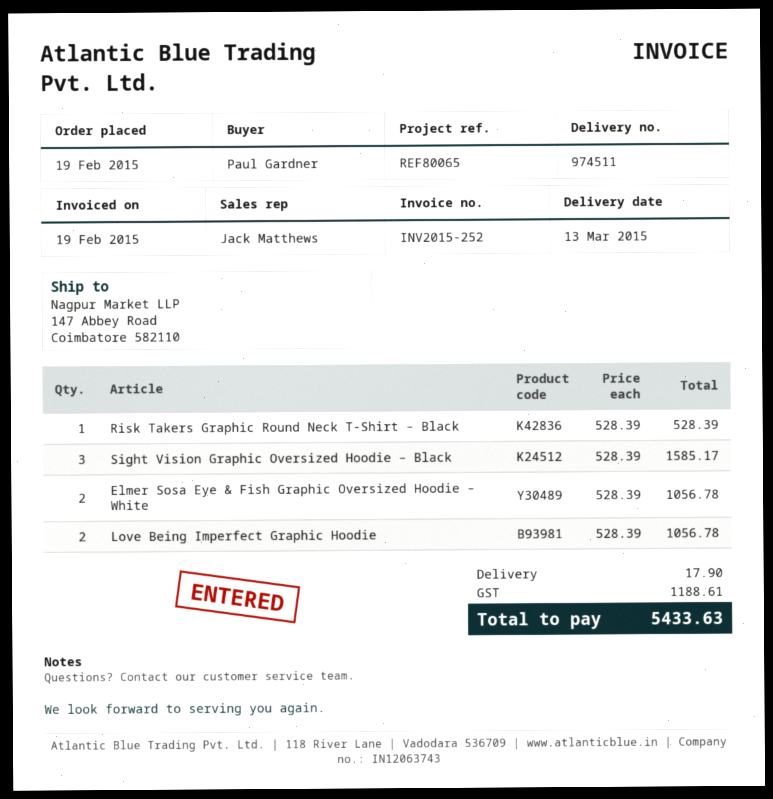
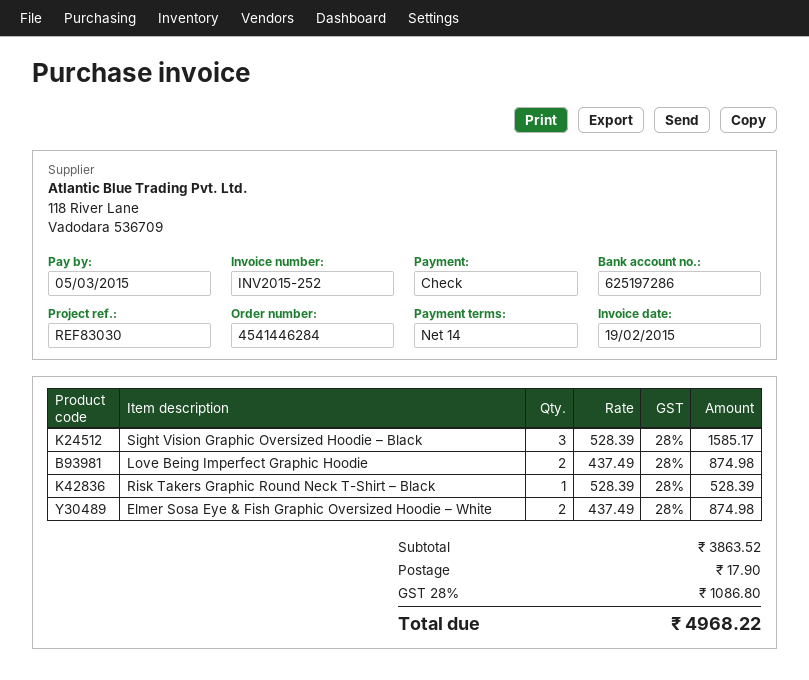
reference: REF80065 -> REF83030
Elmer Sosa Eye & Fish Graphic Oversized Hoodie – White: 2 x 528.39 = 1056.78 -> 2 x 437.49 = 874.98
Love Being Imperfect Graphic Hoodie: 2 x 528.39 = 1056.78 -> 2 x 437.49 = 874.98
tax: 1188.61 -> 1086.80
total: 5433.63 -> 4968.22

